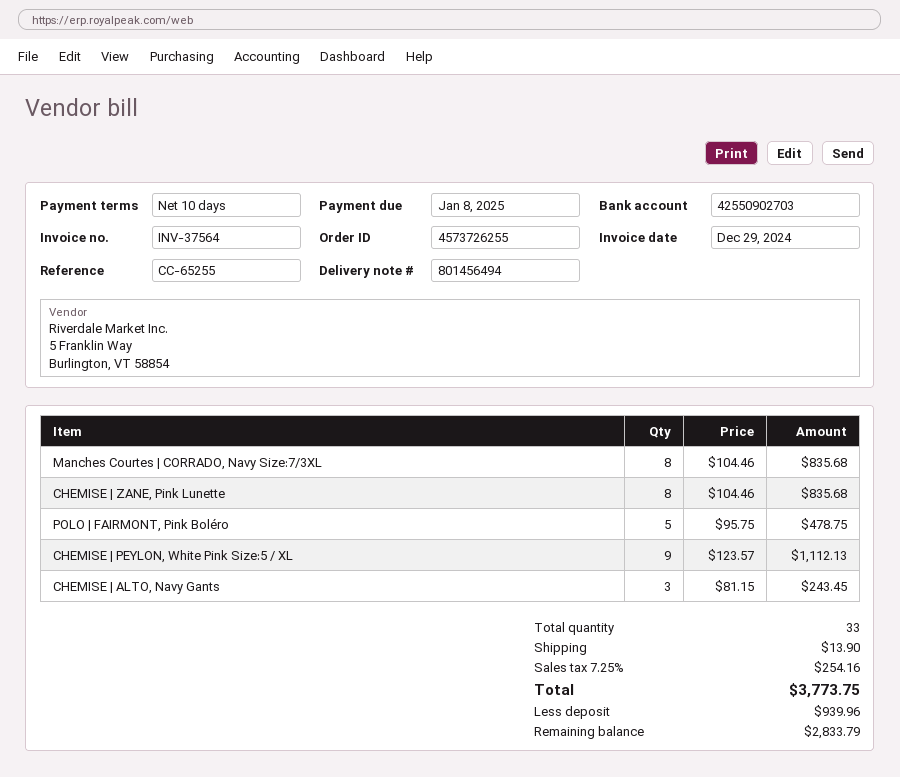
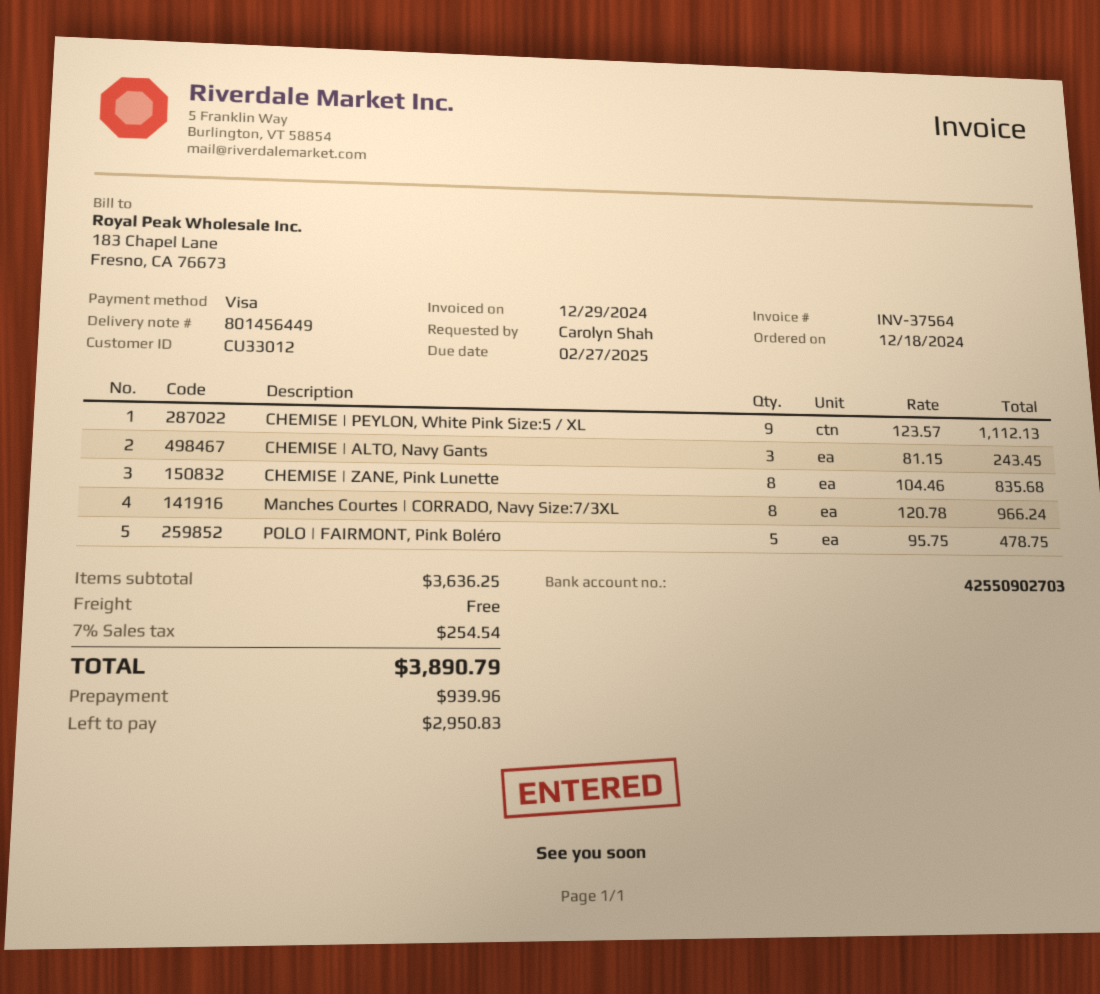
delivery note number: 801456494 -> 801456449
due date: 2025-01-08 -> 2025-02-27
Manches Courtes | CORRADO, Navy Size:7/3XL: 8 x 104.46 = 835.68 -> 8 x 120.78 = 966.24
shipping: 13.90 -> 0.00
tax: 7.25% = 254.16 -> 7% = 254.54
total: 3773.75 -> 3890.79
balance: 2833.79 -> 2950.83

